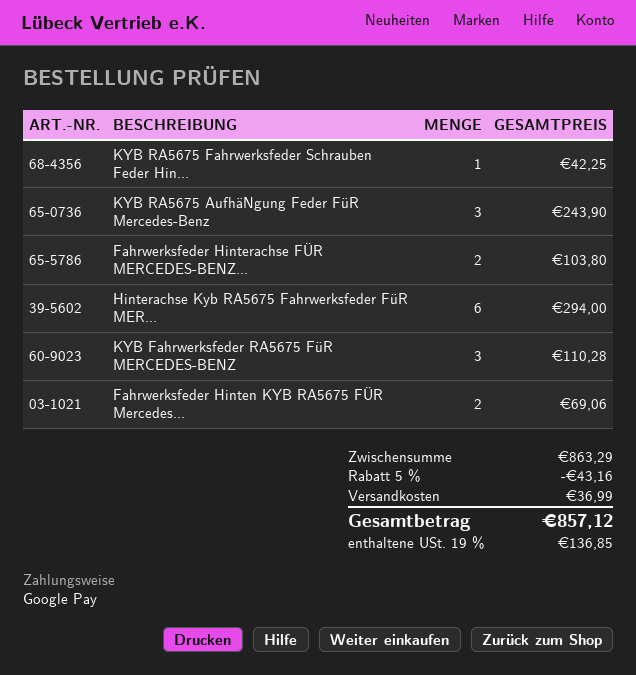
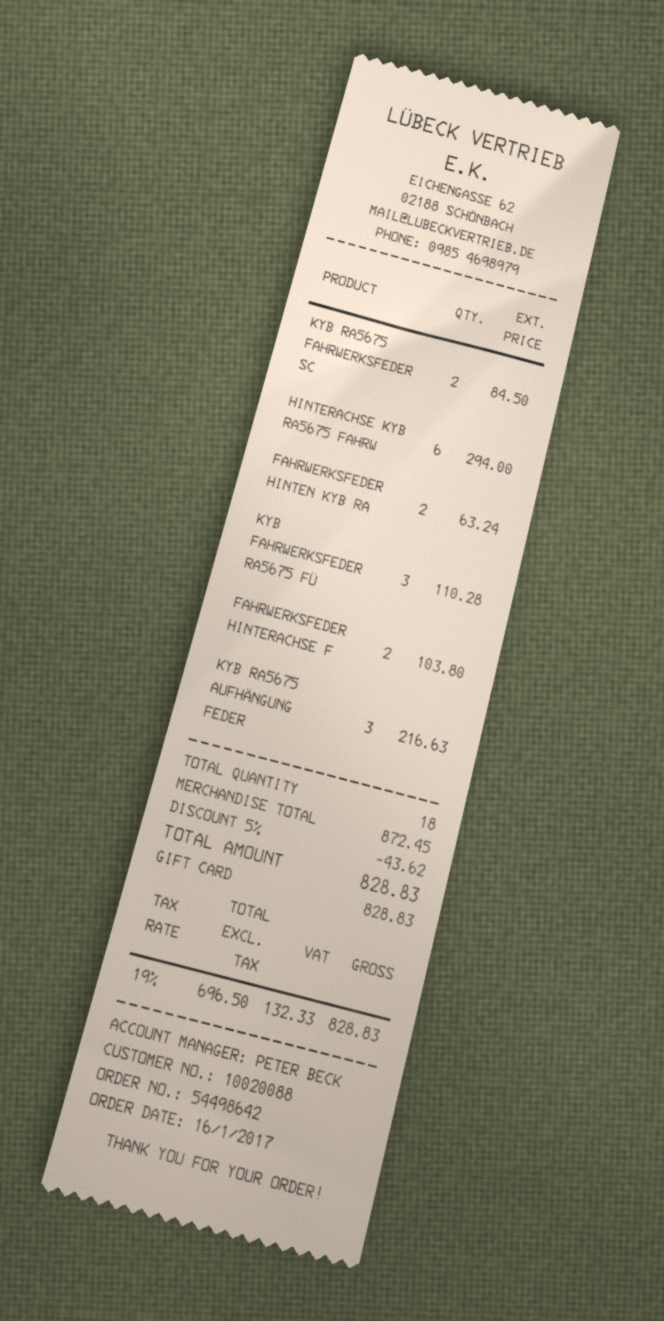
payment method: Google Pay -> gift card
KYB RA5675 Fahrwerksfeder Schrauben Feder Hin...: 1 for 42.25 -> 2 for 84.50
KYB RA5675 AufhäNgung Feder FüR Mercedes-Benz: 3 for 243.90 -> 3 for 216.63
Fahrwerksfeder Hinten KYB RA5675 FÜR Mercedes...: 2 for 69.06 -> 2 for 63.24
subtotal: 863.29 -> 872.45
discount: 5% = 43.16 -> 5% = 43.62
shipping: 36.99 -> none
tax: 19% = 136.85 -> 19% = 132.33
total: 857.12 -> 828.83

